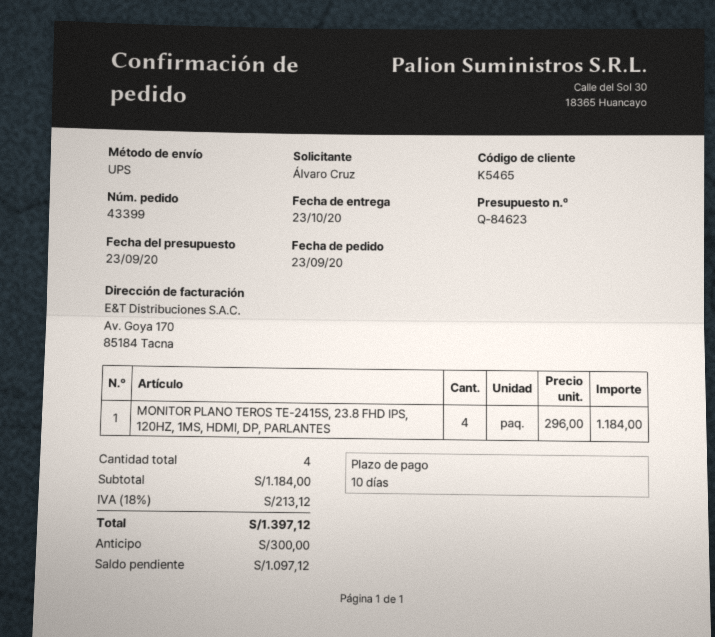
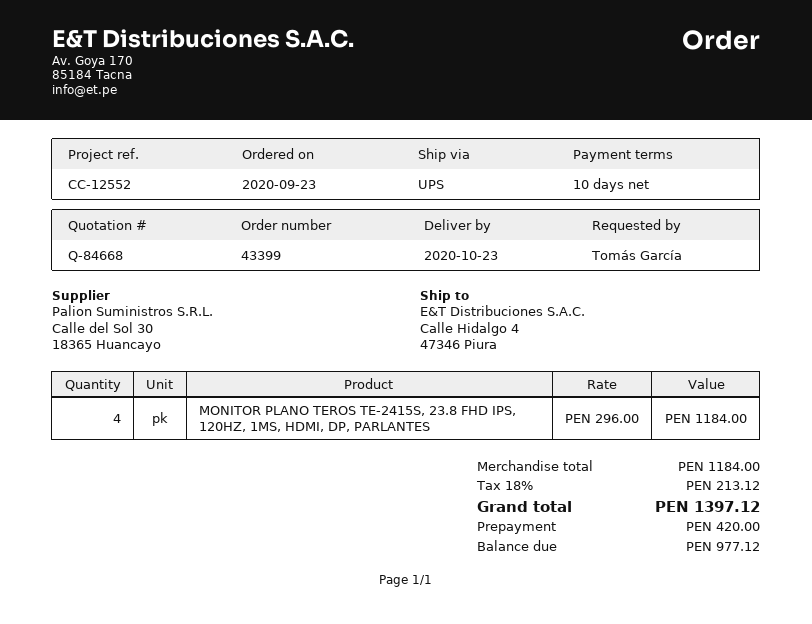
quote number: Q-84623 -> Q-84668
ordered by: Álvaro Cruz -> Tomás García
deposit: 300.00 -> 420.00
balance: 1097.12 -> 977.12

